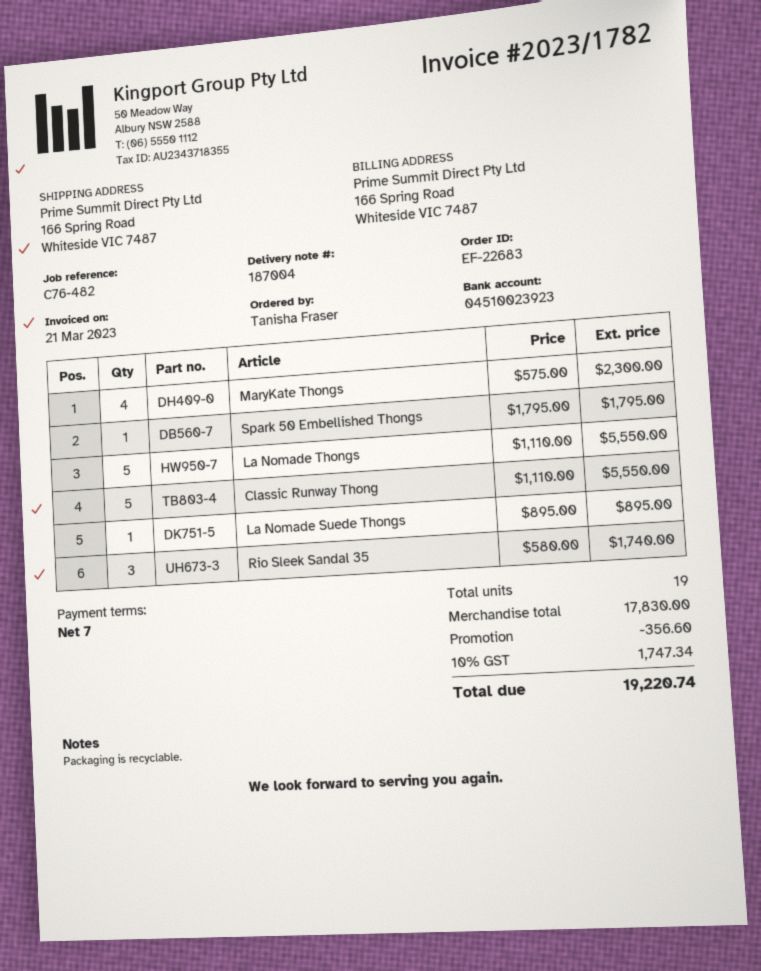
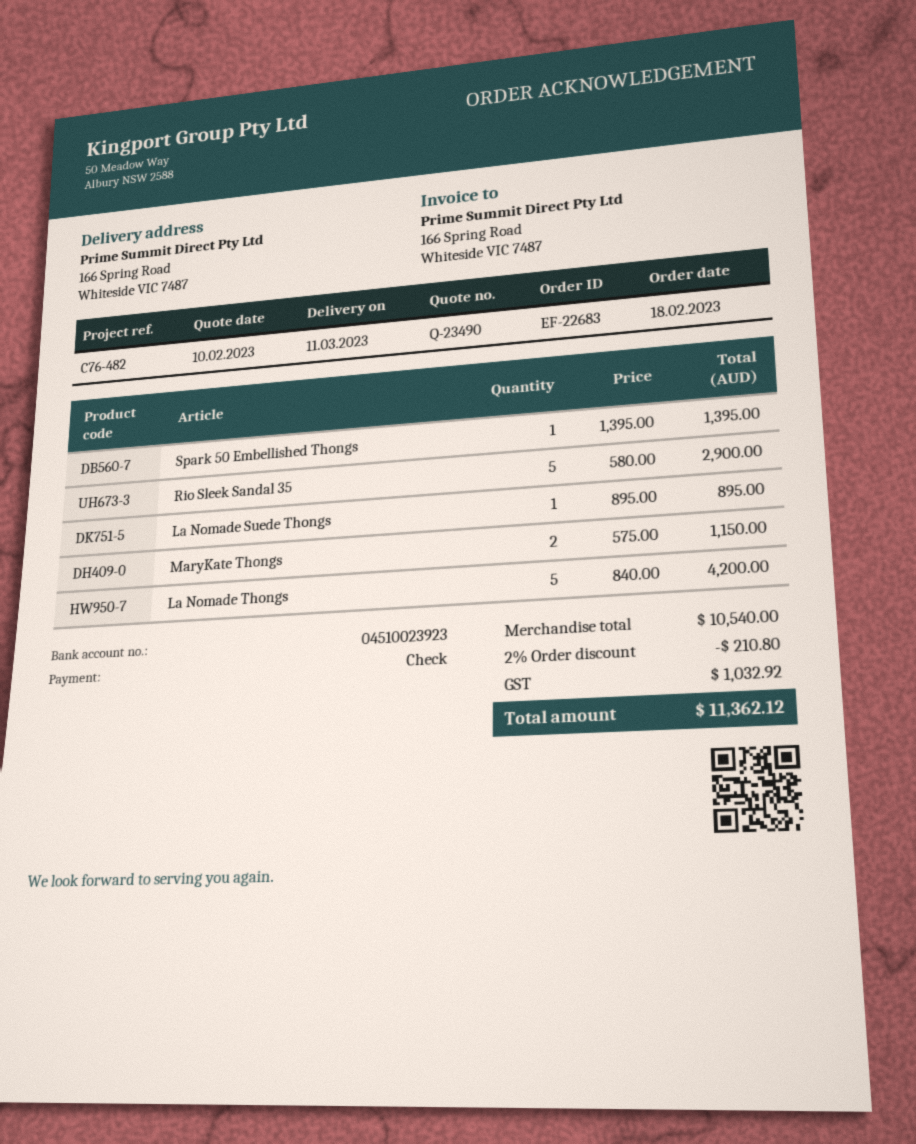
MaryKate Thongs: 4 x 575.00 = 2300.00 -> 2 x 575.00 = 1150.00
Spark 50 Embellished Thongs: 1 x 1795.00 = 1795.00 -> 1 x 1395.00 = 1395.00
La Nomade Thongs: 5 x 1110.00 = 5550.00 -> 5 x 840.00 = 4200.00
Classic Runway Thong: 5 x 1110.00 = 5550.00 -> none
Rio Sleek Sandal 35: 3 x 580.00 = 1740.00 -> 5 x 580.00 = 2900.00
subtotal: 17830.00 -> 10540.00
discount: 356.60 -> 210.80
tax: 1747.34 -> 1032.92
total: 19220.74 -> 11362.12

